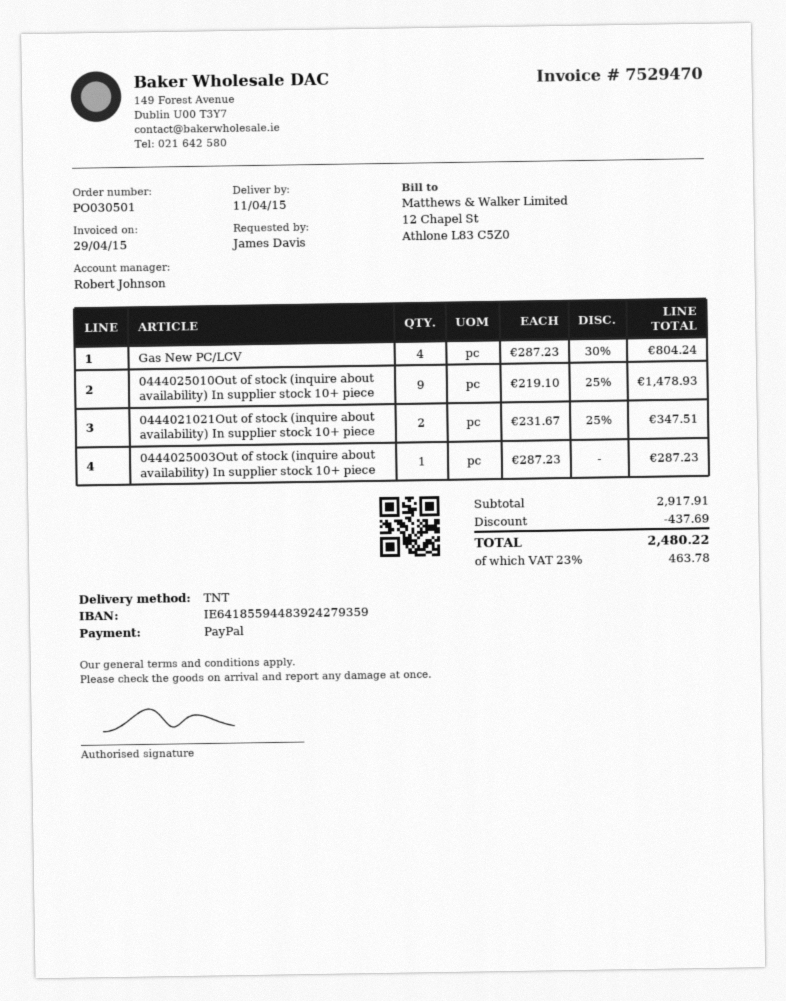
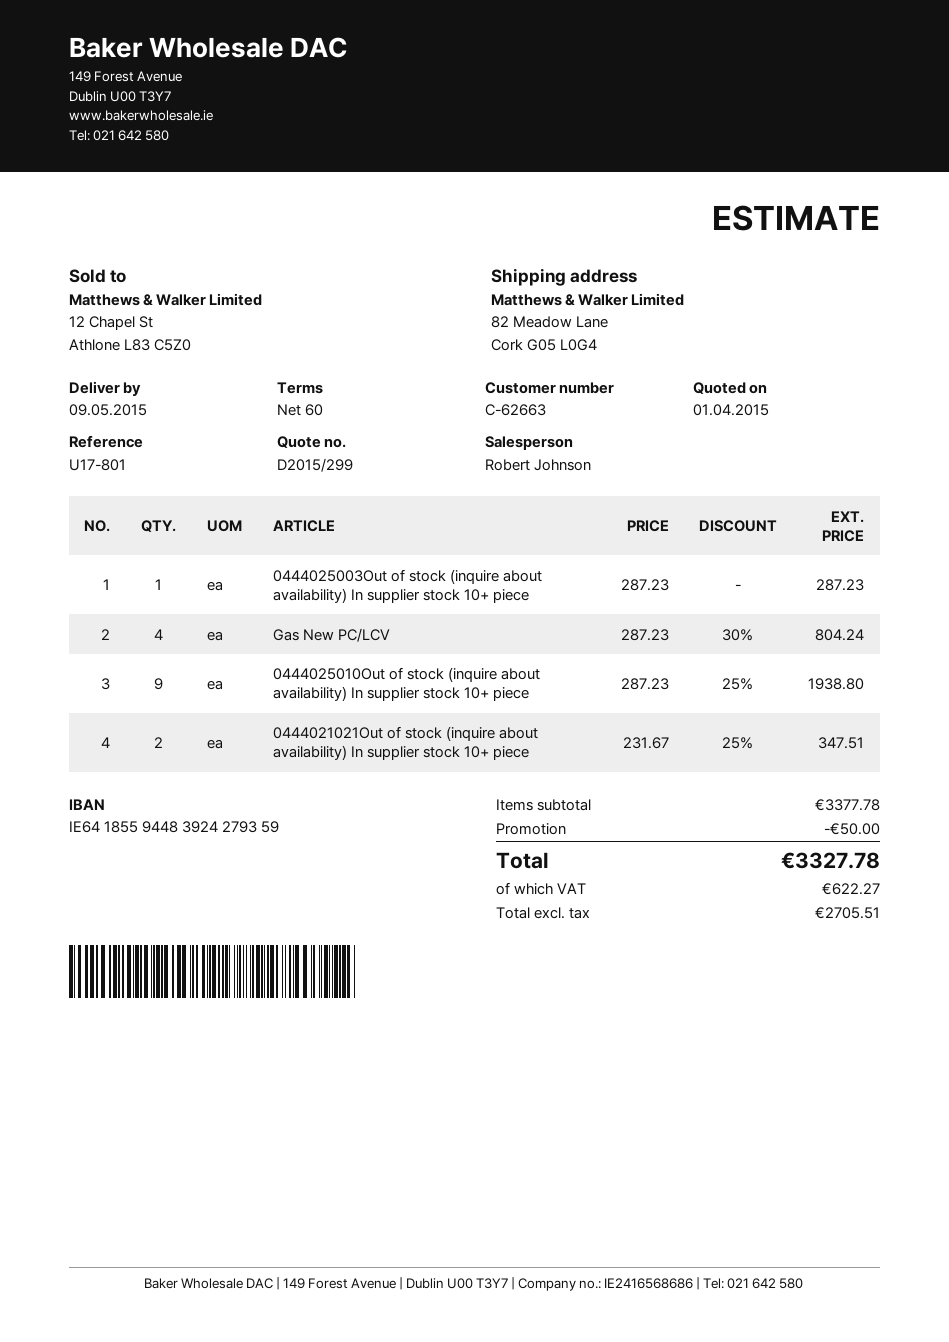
delivery date: 2015-04-11 -> 2015-05-09
0444025010Out of stock (inquire about availability) In supplier stock 10+ piece: 9 x 219.10 - 25% = 1478.93 -> 9 x 287.23 - 25% = 1938.80
subtotal: 2917.91 -> 3377.78
discount: 437.69 -> 50.00
tax: 463.78 -> 622.27
total: 2480.22 -> 3327.78

